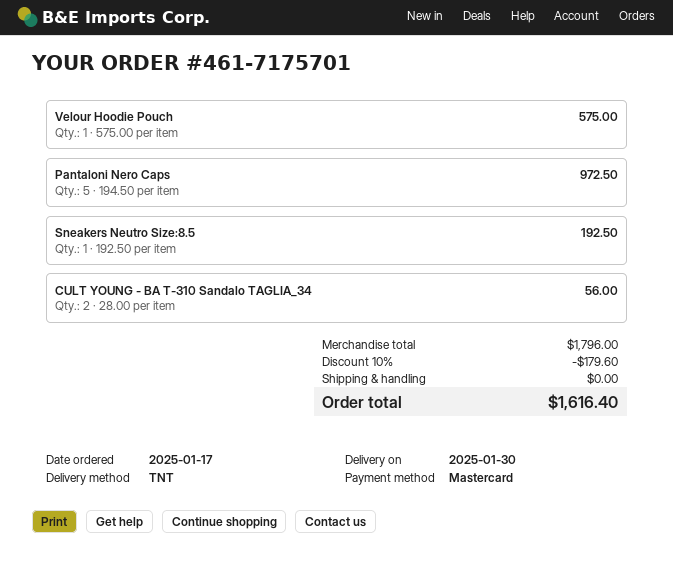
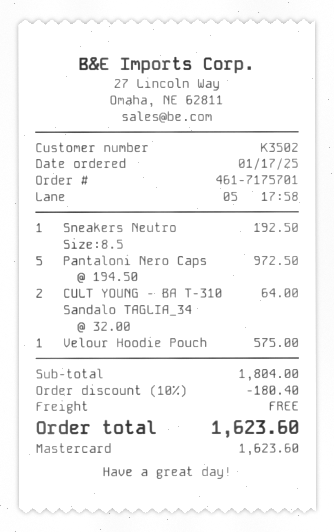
CULT YOUNG - BA T-310 Sandalo TAGLIA_34: 2 x 28.00 = 56.00 -> 2 x 32.00 = 64.00
subtotal: 1796.00 -> 1804.00
discount: 10% = 179.60 -> 10% = 180.40
total: 1616.40 -> 1623.60

